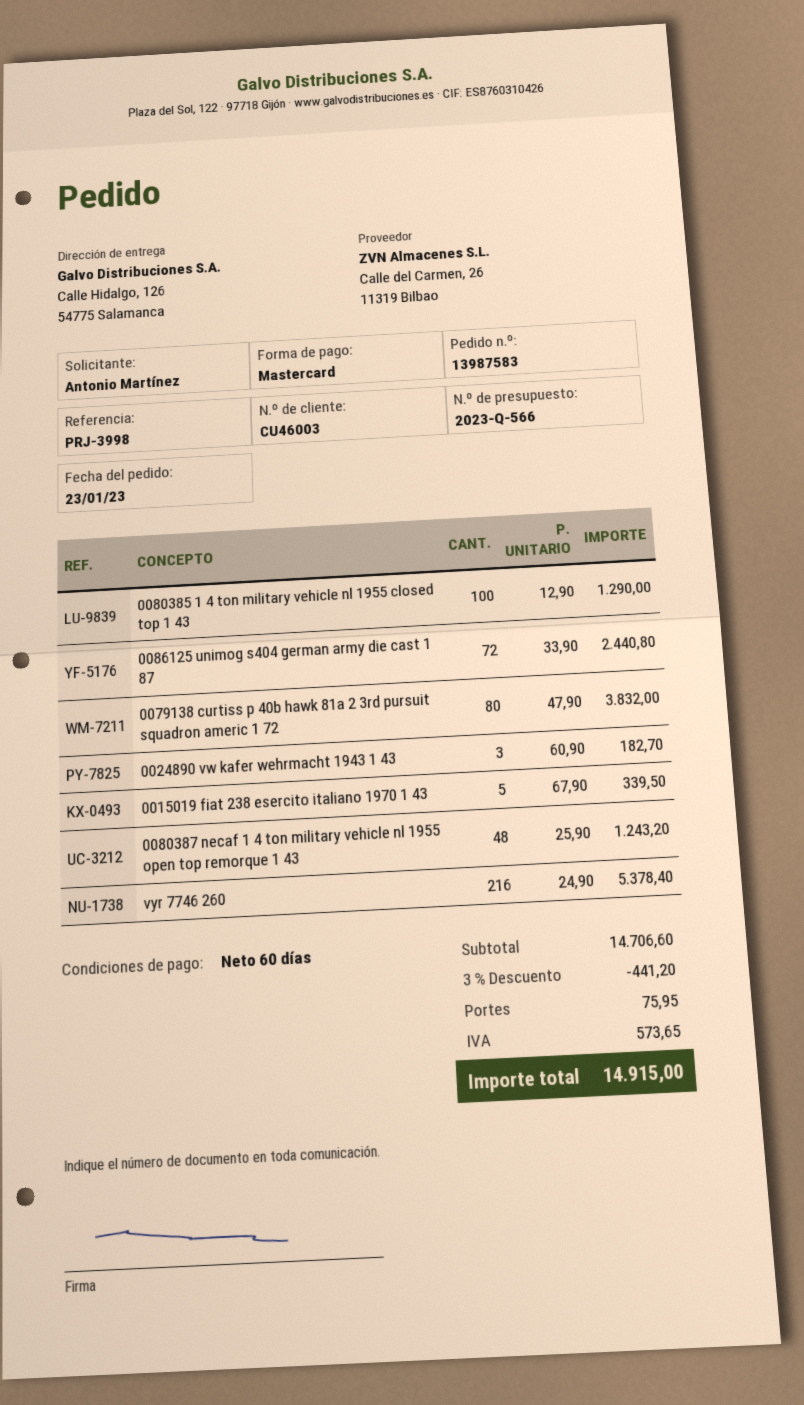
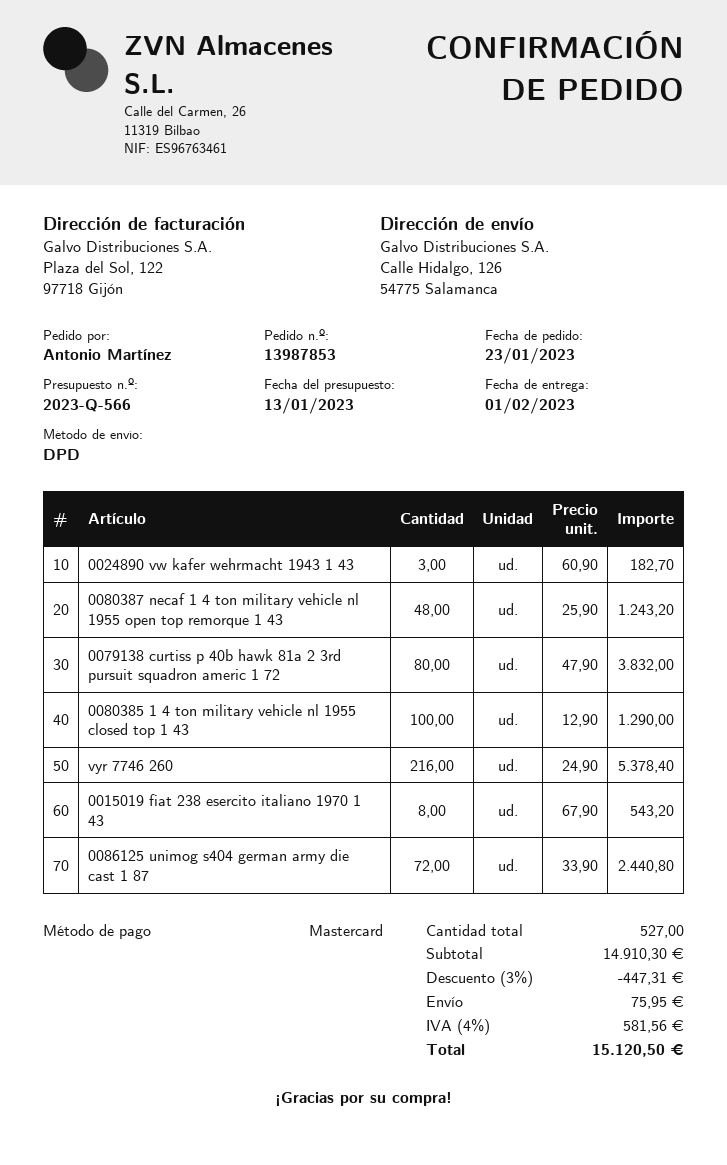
order number: 13987583 -> 13987853
0015019 fiat 238 esercito italiano 1970 1 43: 5 x 67.90 = 339.50 -> 8 x 67.90 = 543.20
subtotal: 14706.60 -> 14910.30
discount: 3% = 441.20 -> 3% = 447.31
tax: 573.65 -> 581.56
total: 14915.00 -> 15120.50

